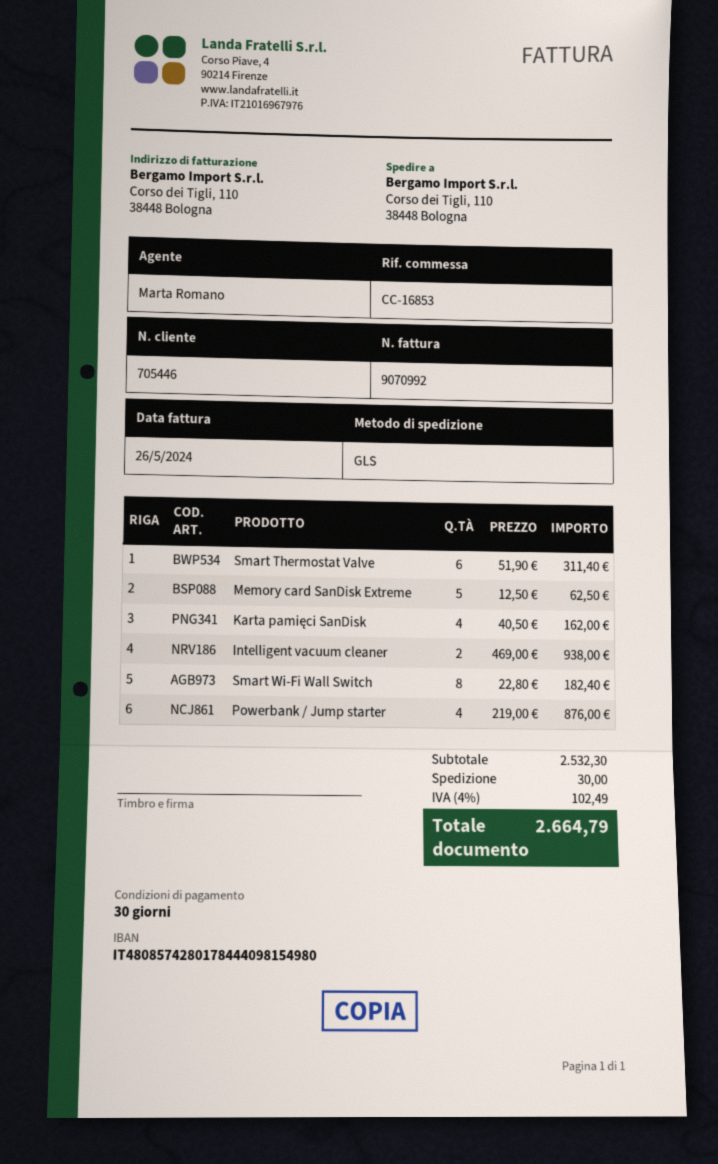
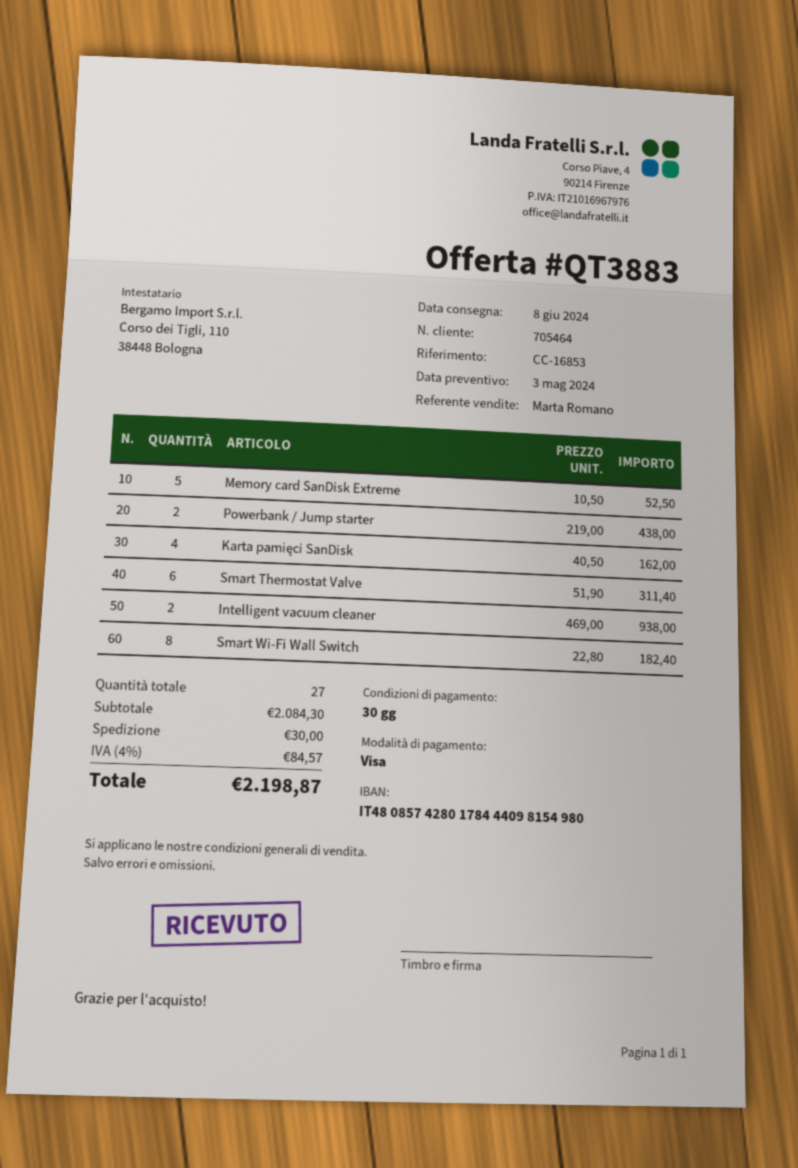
customer number: 705446 -> 705464
Memory card SanDisk Extreme: 5 x 12.50 = 62.50 -> 5 x 10.50 = 52.50
Powerbank / Jump starter: 4 x 219.00 = 876.00 -> 2 x 219.00 = 438.00
subtotal: 2532.30 -> 2084.30
tax: 4% = 102.49 -> 4% = 84.57
total: 2664.79 -> 2198.87

